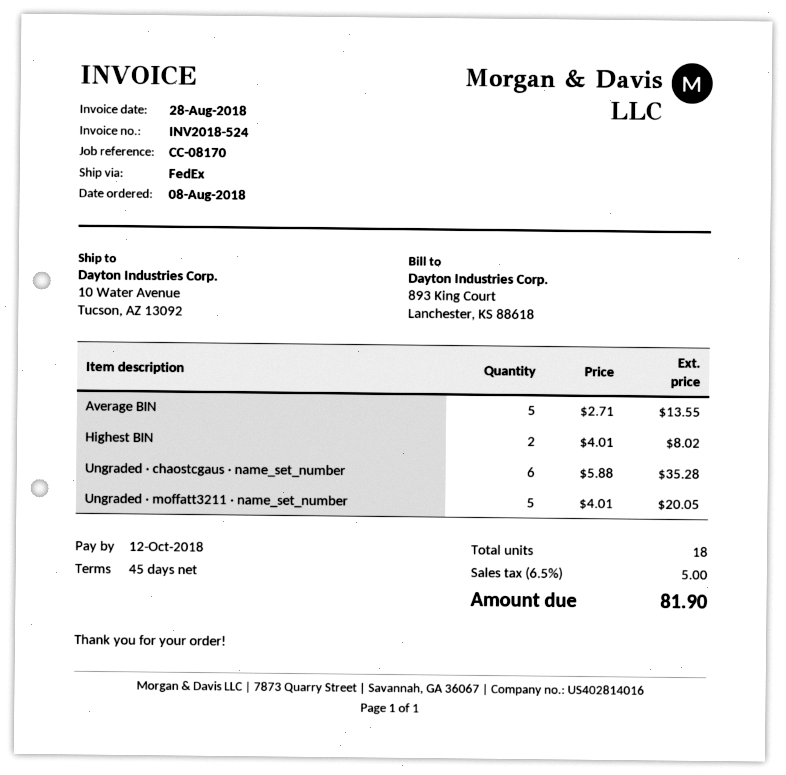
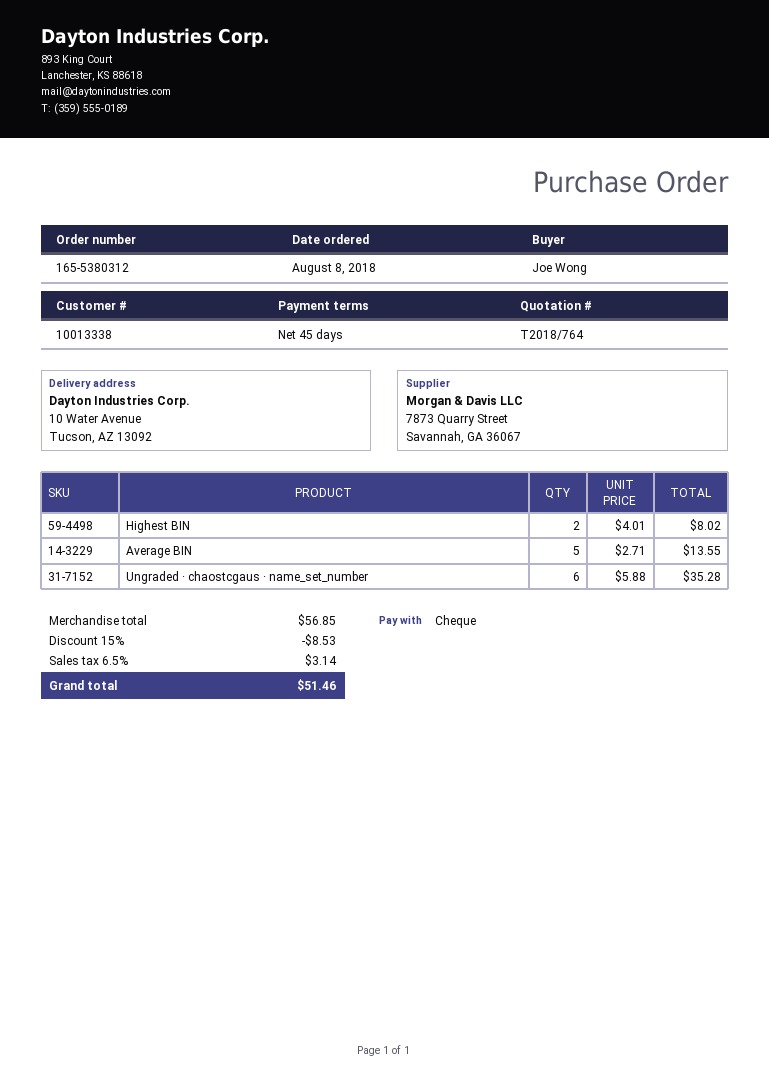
Ungraded · moffatt3211 · name_set_number: 5 x 4.01 = 20.05 -> none
discount: none -> 15% = 8.53
tax: 6.5% = 5.00 -> 6.5% = 3.14
total: 81.90 -> 51.46

